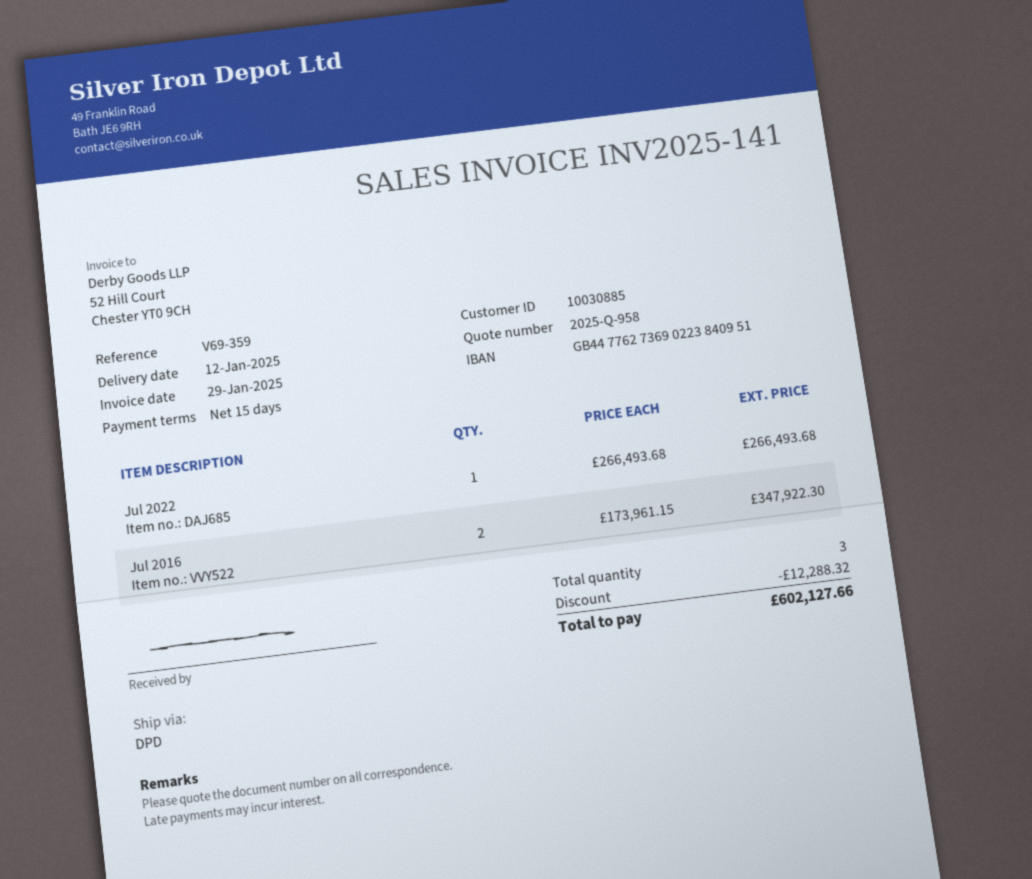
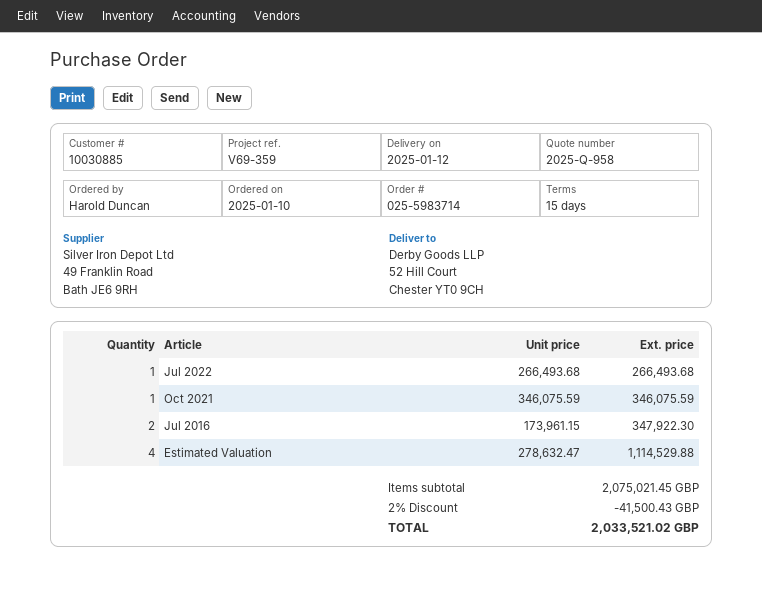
Oct 2021: none -> 1 x 346075.59 = 346075.59
Estimated Valuation: none -> 4 x 278632.47 = 1114529.88
discount: 12288.32 -> 41500.43
total: 602127.66 -> 2033521.02

